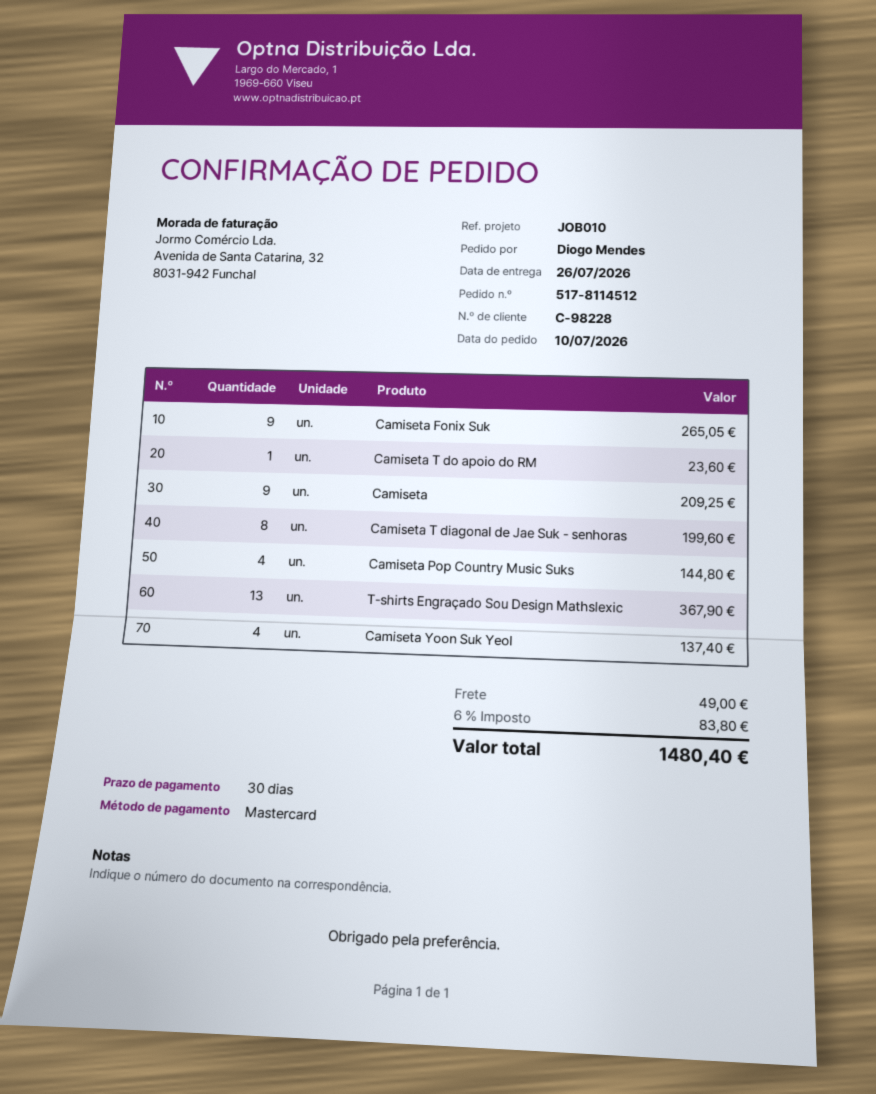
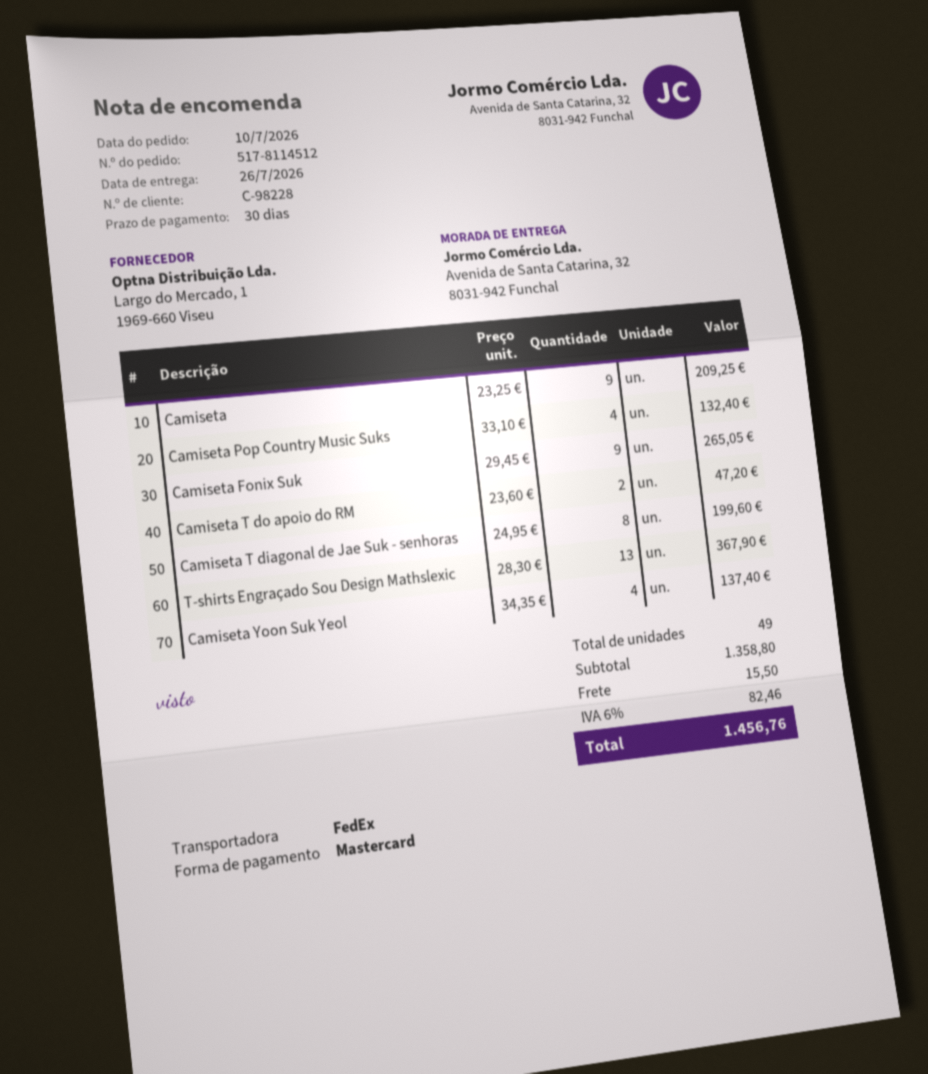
Camiseta T do apoio do RM: 1 for 23.60 -> 2 for 47.20
Camiseta Pop Country Music Suks: 4 for 144.80 -> 4 for 132.40
shipping: 49.00 -> 15.50
tax: 6% = 83.80 -> 6% = 82.46
total: 1480.40 -> 1456.76

